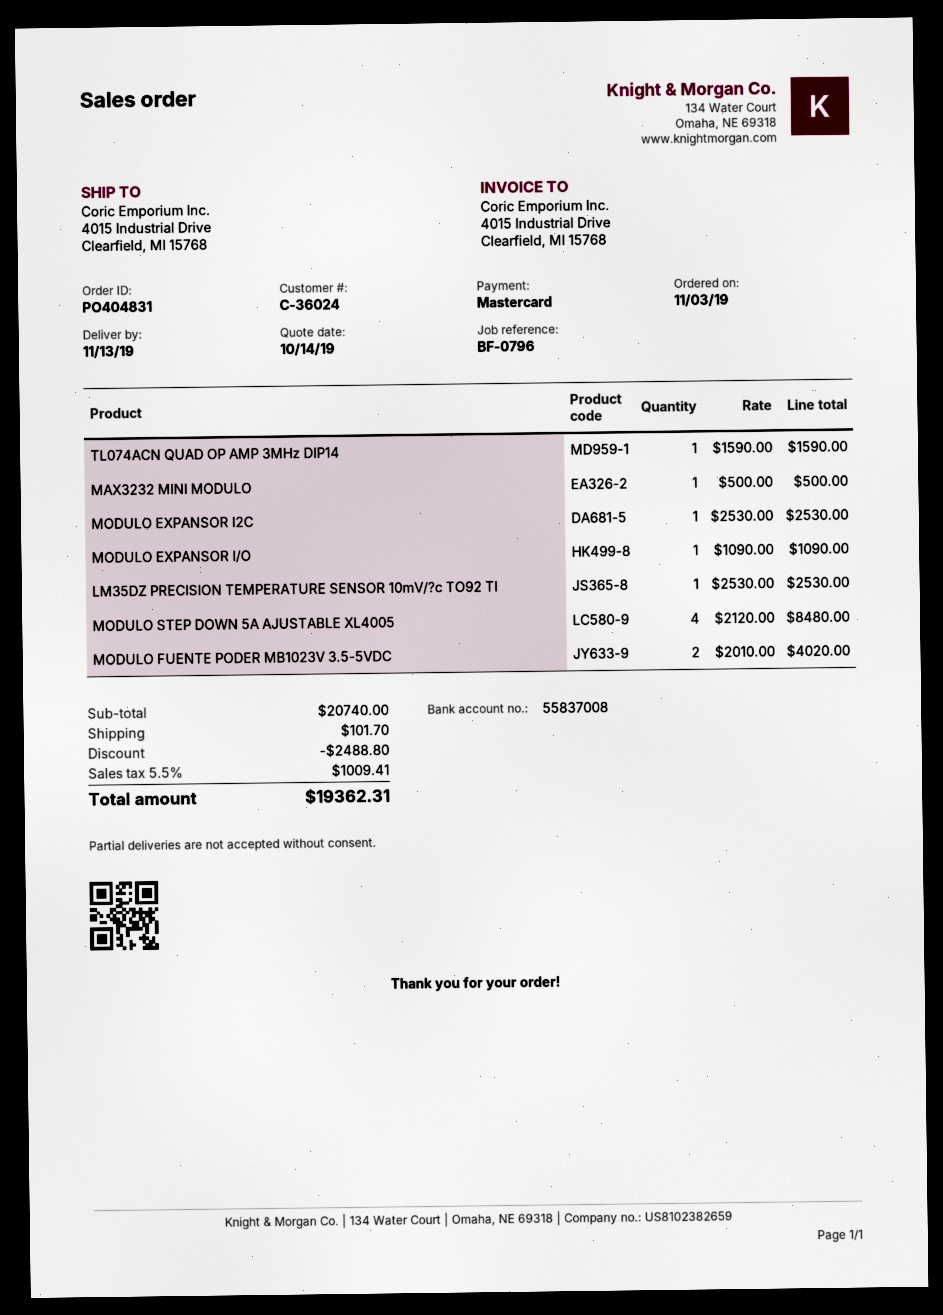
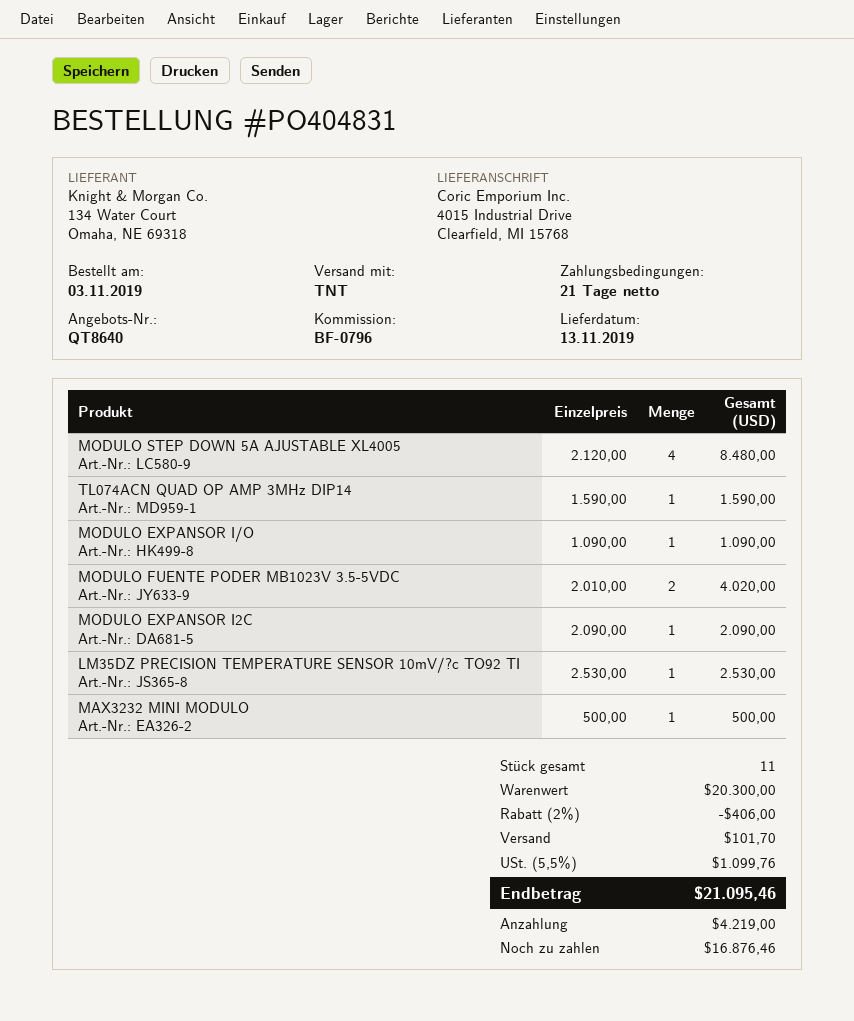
MODULO EXPANSOR I2C: 1 x 2530.00 = 2530.00 -> 1 x 2090.00 = 2090.00
subtotal: 20740.00 -> 20300.00
discount: 2488.80 -> 406.00
tax: 5.5% = 1009.41 -> 5.5% = 1099.76
total: 19362.31 -> 21095.46

